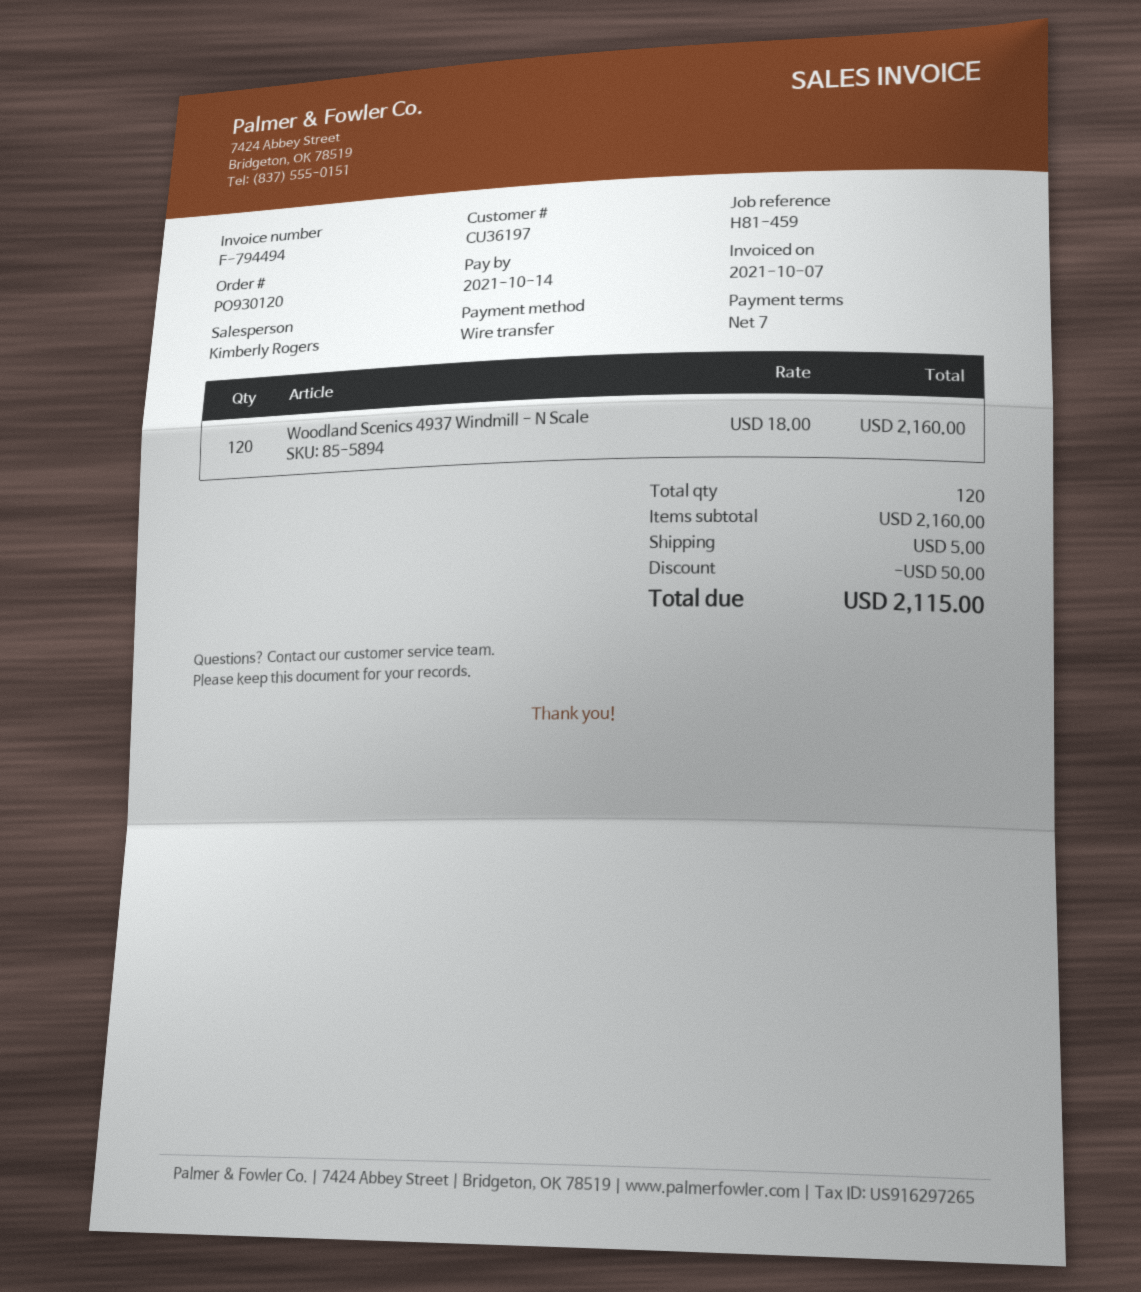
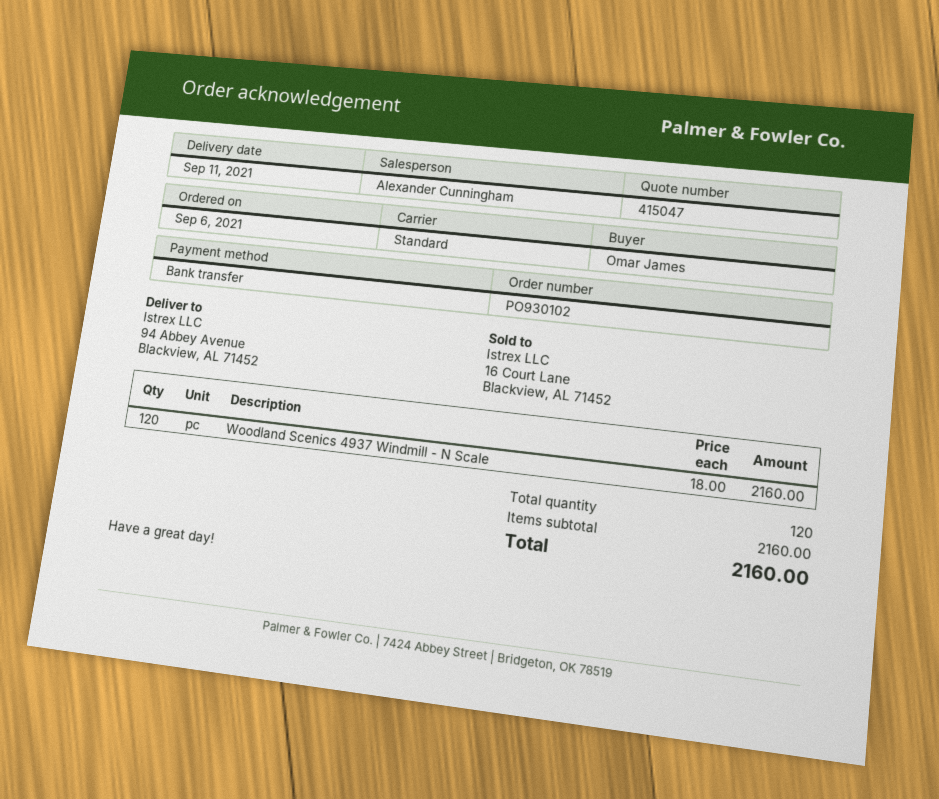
order number: PO930120 -> PO930102
sales rep: Kimberly Rogers -> Alexander Cunningham
discount: 50.00 -> none
shipping: 5.00 -> none
total: 2115.00 -> 2160.00

